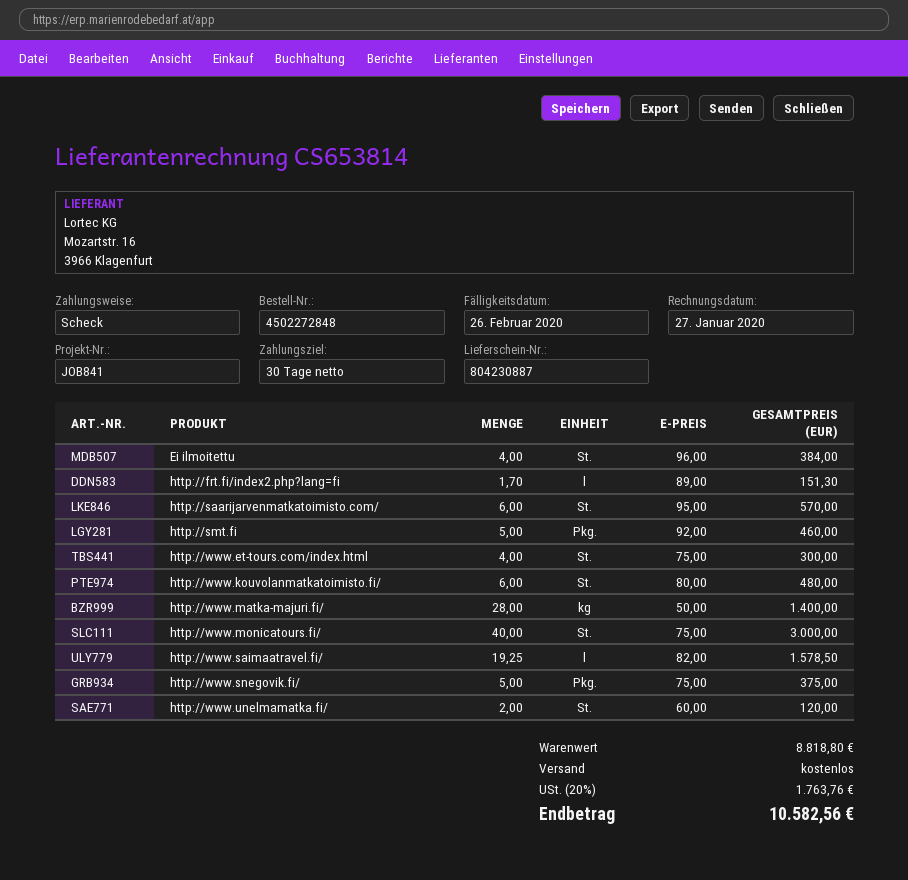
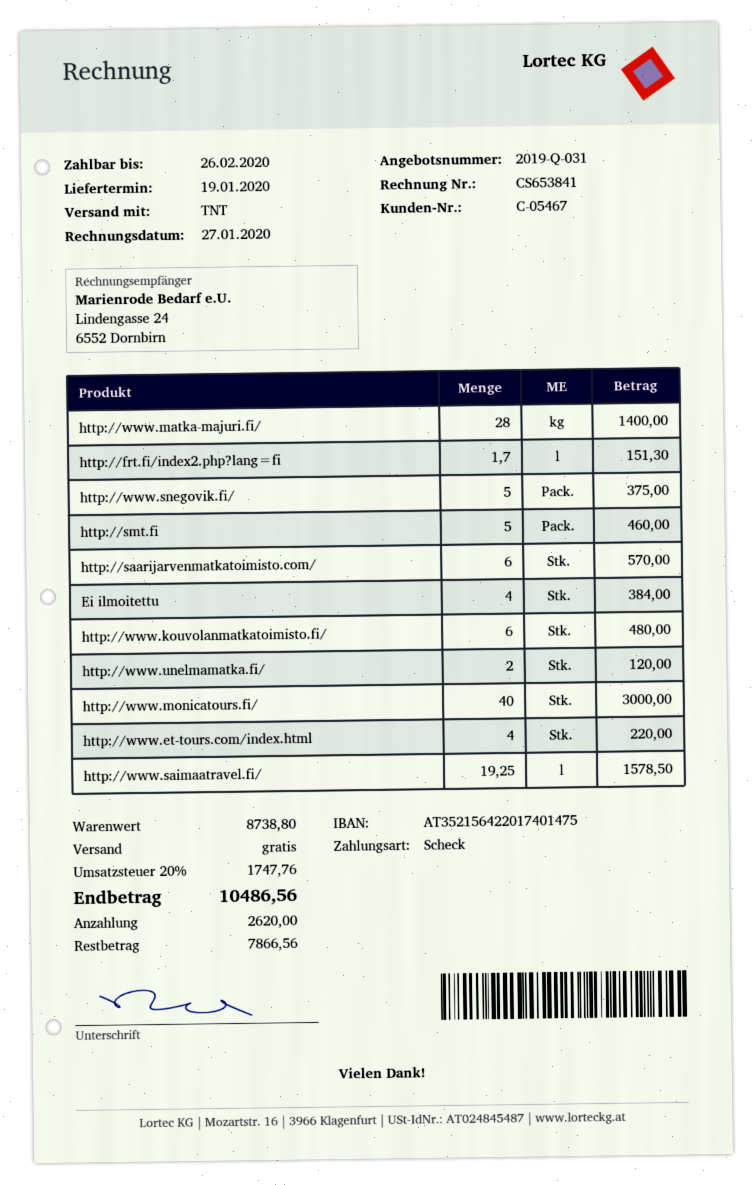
invoice number: CS653814 -> CS653841
http://www.et-tours.com/index.html: 4 for 300.00 -> 4 for 220.00
subtotal: 8818.80 -> 8738.80
tax: 20% = 1763.76 -> 20% = 1747.76
total: 10582.56 -> 10486.56

